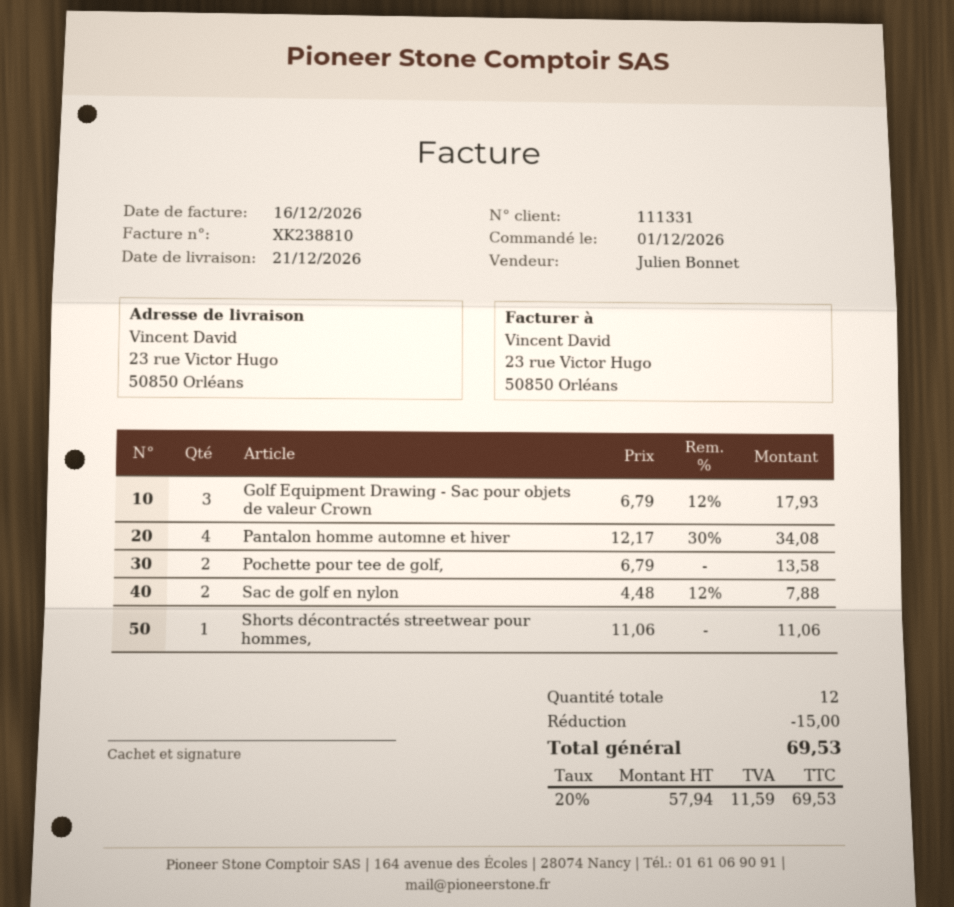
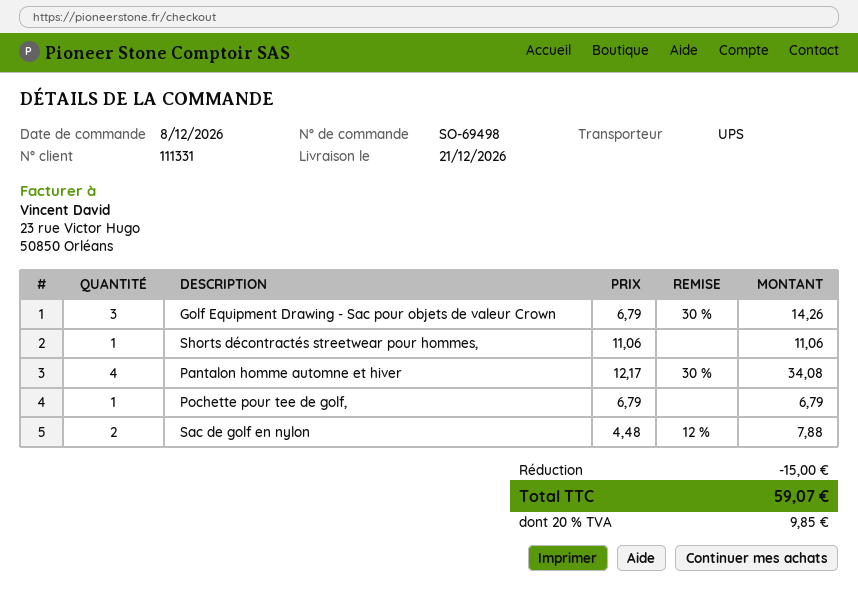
order date: 2026-12-01 -> 2026-12-08
Golf Equipment Drawing - Sac pour objets de valeur Crown: 3 x 6.79 - 12% = 17.93 -> 3 x 6.79 - 30% = 14.26
Pochette pour tee de golf,: 2 x 6.79 = 13.58 -> 1 x 6.79 = 6.79
tax: 20% = 11.59 -> 20% = 9.85
total: 69.53 -> 59.07

